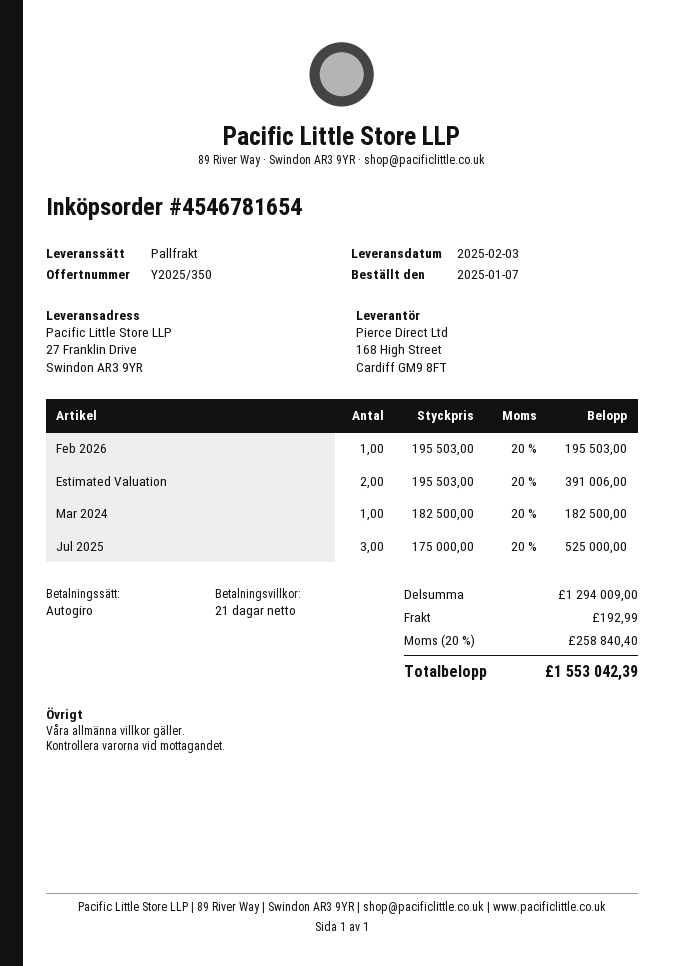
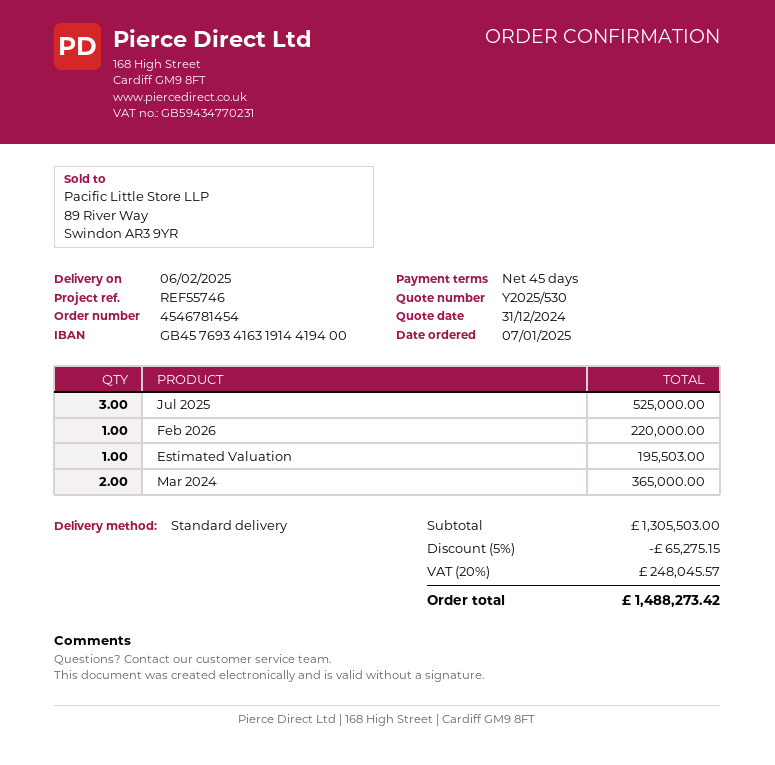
quote number: Y2025/350 -> Y2025/530
order number: 4546781654 -> 4546781454
delivery date: 2025-02-03 -> 2025-02-06
payment terms: 21 days -> 45 days
shipping method: pallet freight -> standard
Feb 2026: 1 for 195503.00 -> 1 for 220000.00
Estimated Valuation: 2 for 391006.00 -> 1 for 195503.00
Mar 2024: 1 for 182500.00 -> 2 for 365000.00
subtotal: 1294009.00 -> 1305503.00
discount: none -> 5% = 65275.15
shipping: 192.99 -> none
tax: 20% = 258840.40 -> 20% = 248045.57
total: 1553042.39 -> 1488273.42

